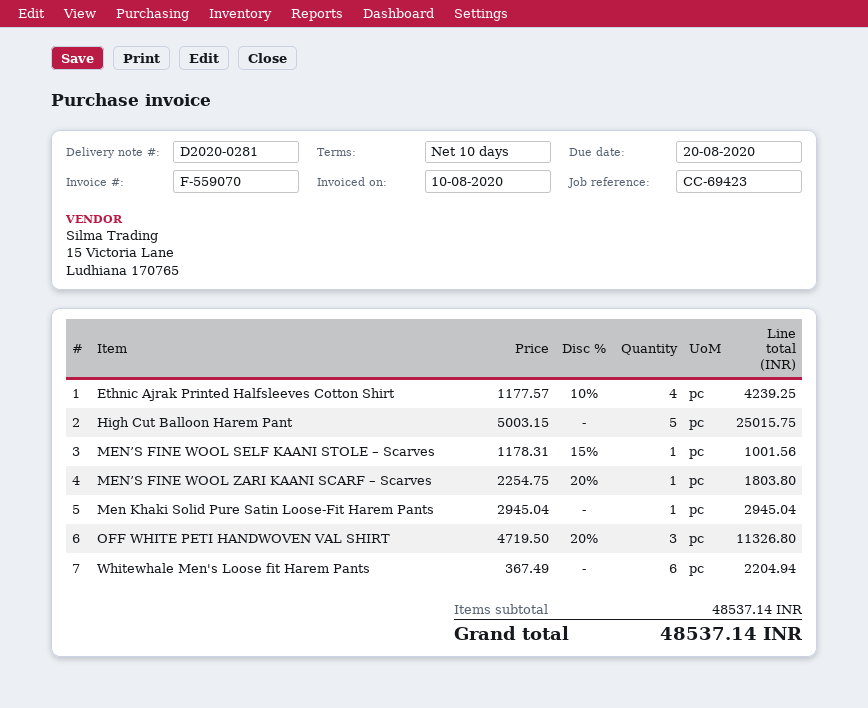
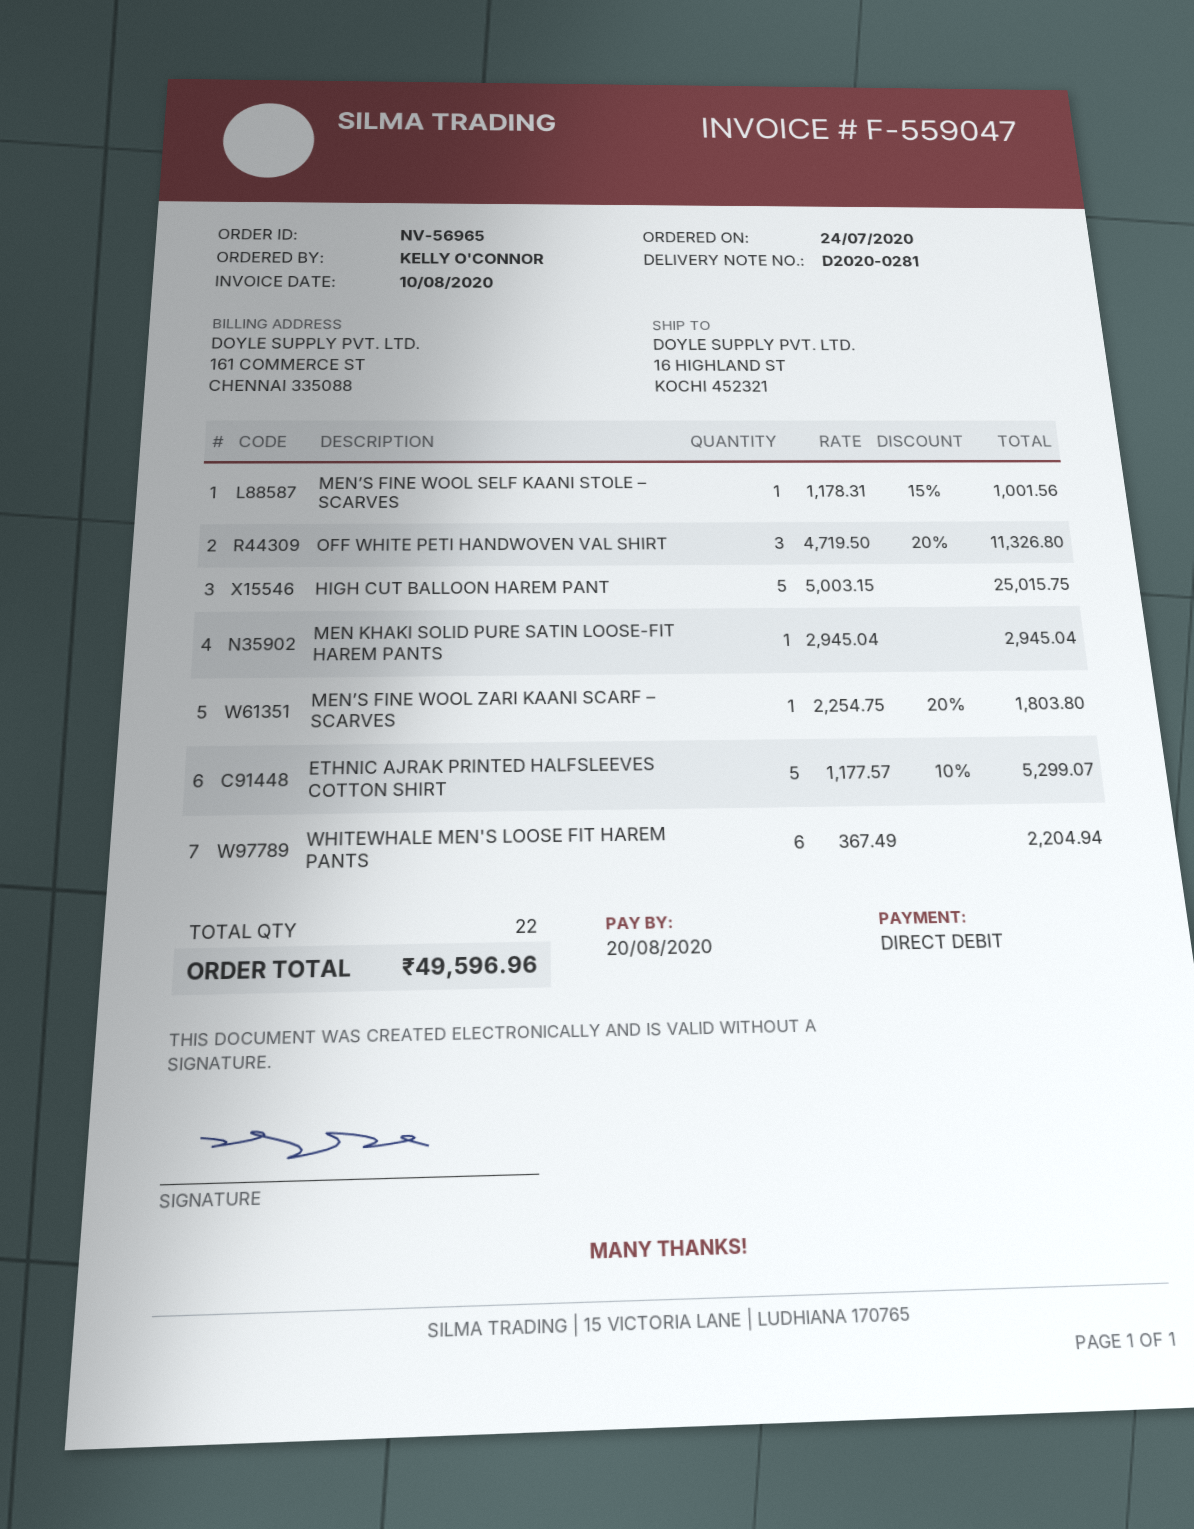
invoice number: F-559070 -> F-559047
Ethnic Ajrak Printed Halfsleeves Cotton Shirt: 4 x 1177.57 - 10% = 4239.25 -> 5 x 1177.57 - 10% = 5299.07
total: 48537.14 -> 49596.96

